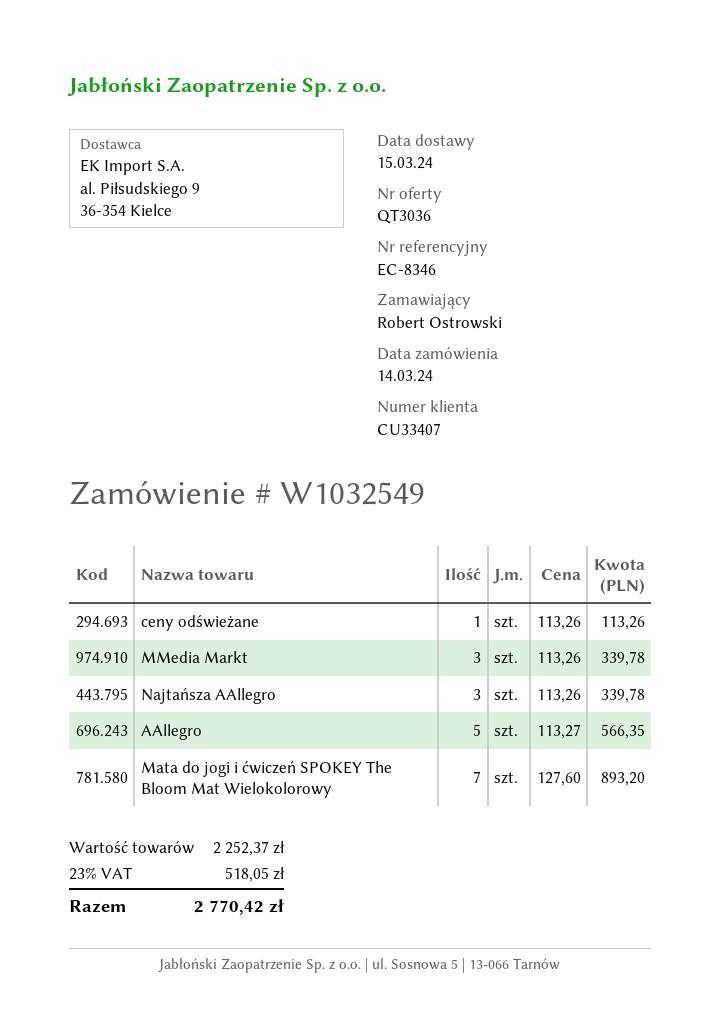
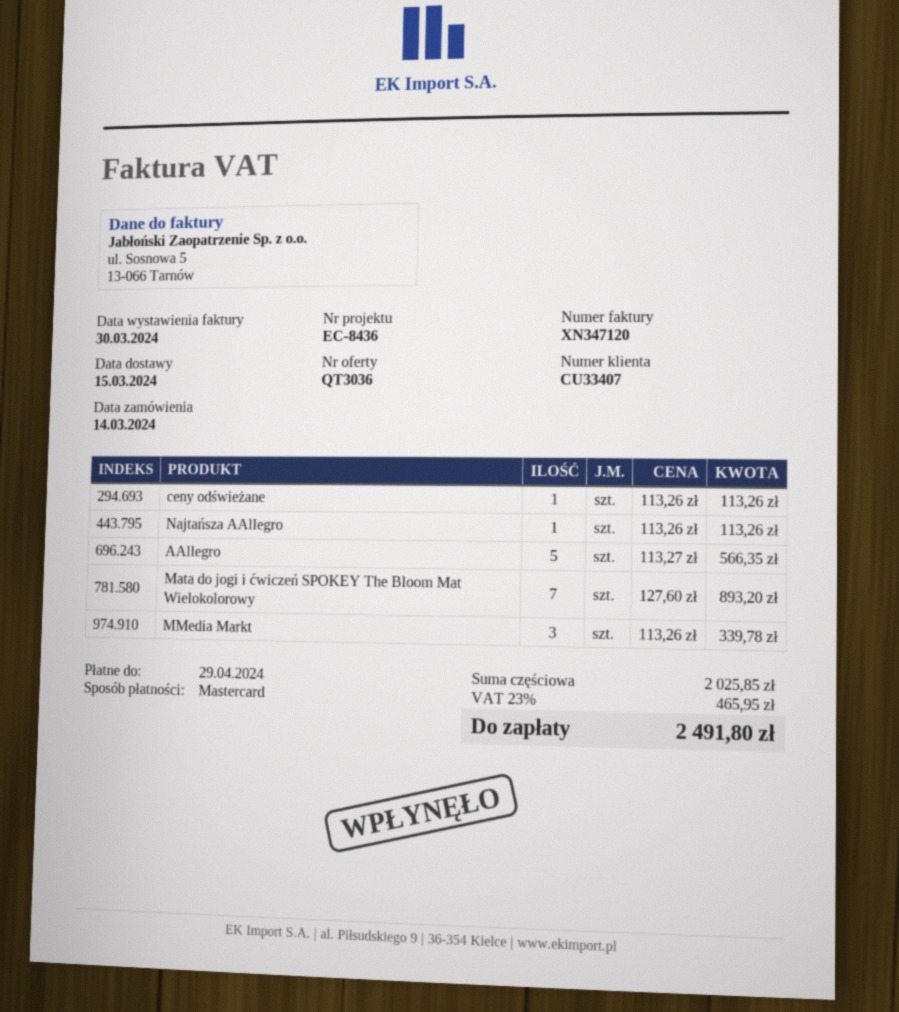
reference: EC-8346 -> EC-8436
Najtańsza AAllegro: 3 x 113.26 = 339.78 -> 1 x 113.26 = 113.26
subtotal: 2252.37 -> 2025.85
tax: 23% = 518.05 -> 23% = 465.95
total: 2770.42 -> 2491.80

